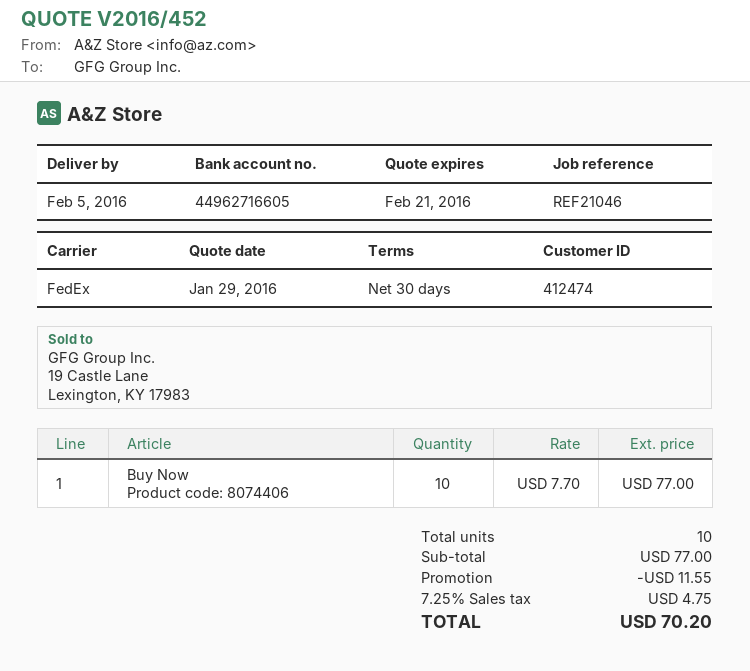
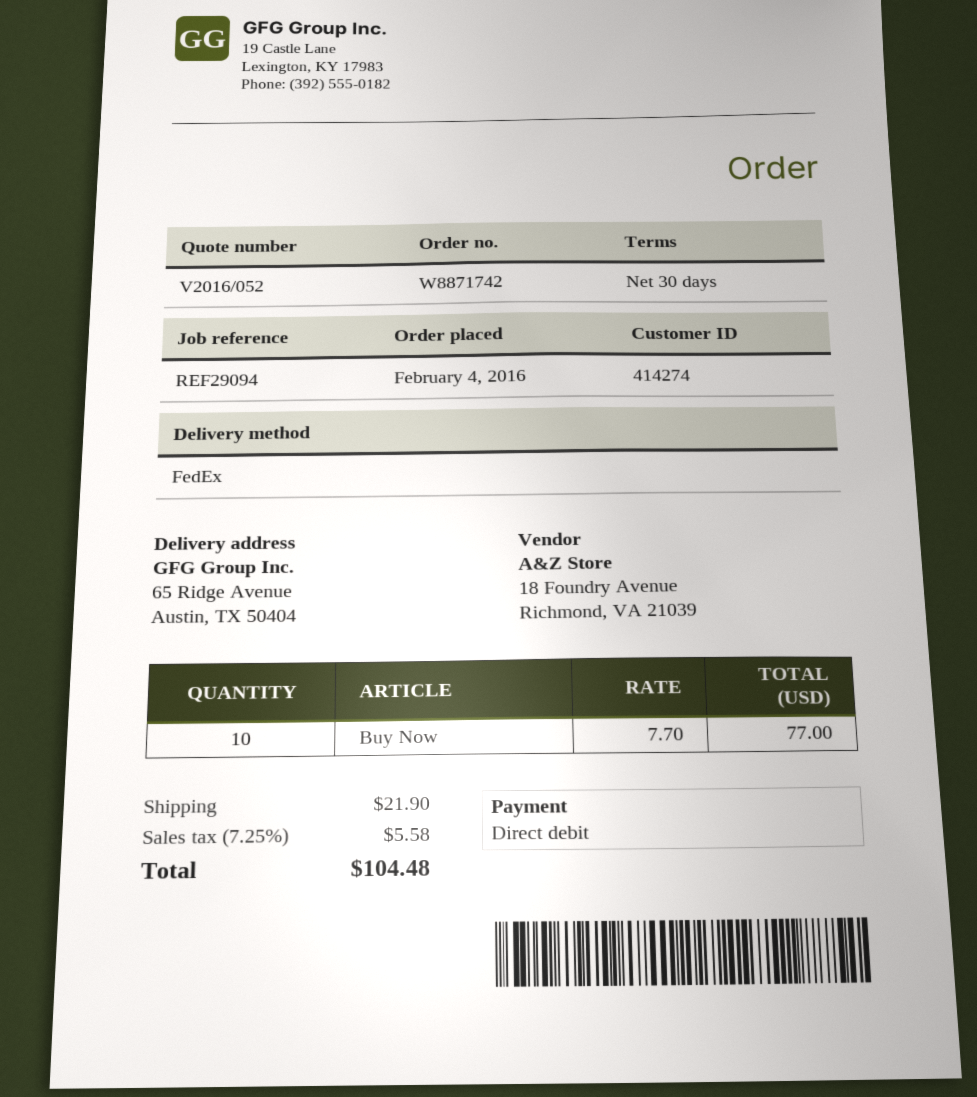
quote number: V2016/452 -> V2016/052
customer number: 412474 -> 414274
reference: REF21046 -> REF29094
discount: 11.55 -> none
shipping: none -> 21.90
tax: 7.25% = 4.75 -> 7.25% = 5.58
total: 70.20 -> 104.48

